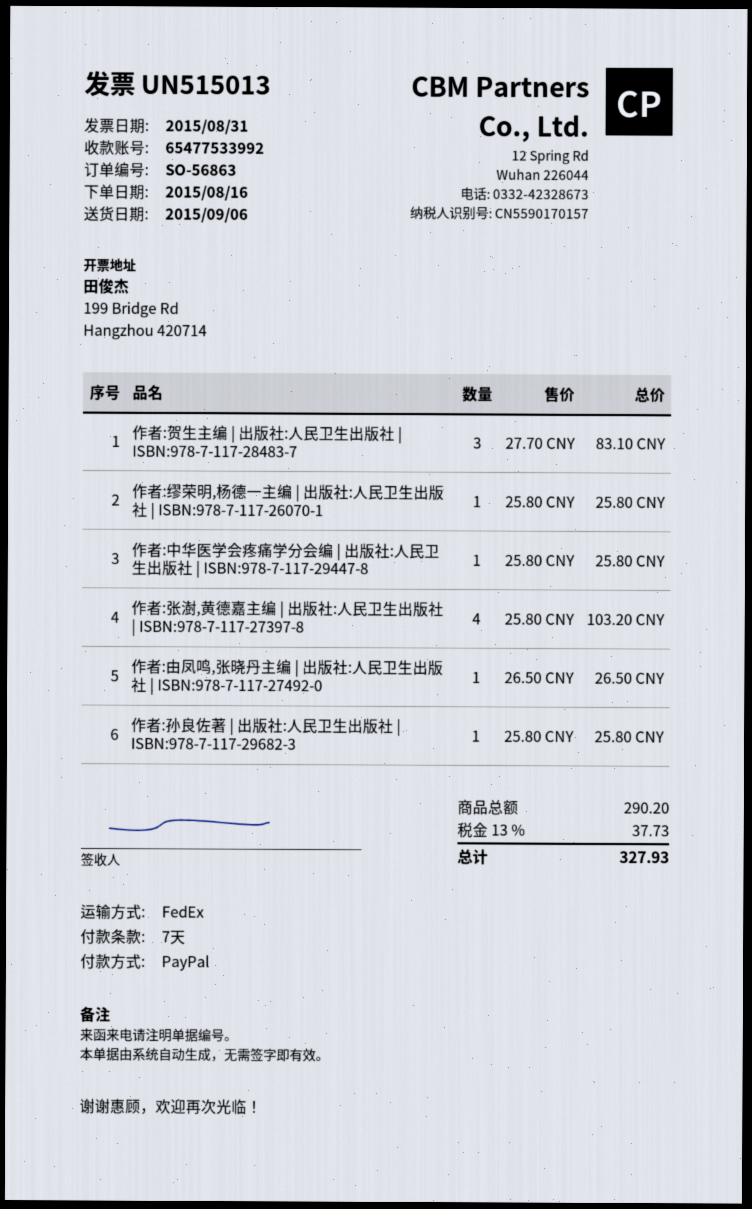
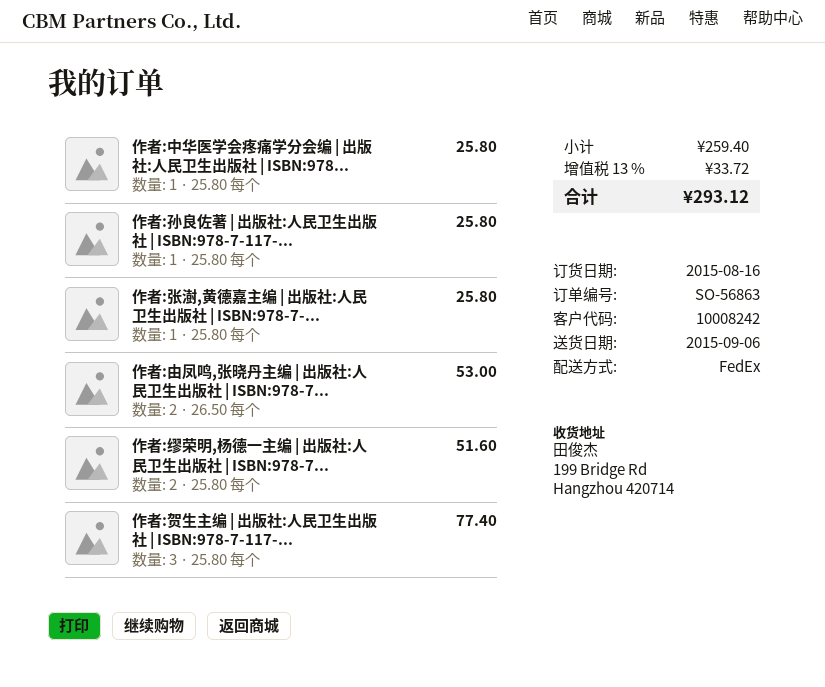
作者:贺生主编 | 出版社:人民卫生出版社 | ISBN:978-7-117-28483-7: 3 x 27.70 = 83.10 -> 3 x 25.80 = 77.40
作者:缪荣明,杨德一主编 | 出版社:人民卫生出版社 | ISBN:978-7-117-26070-1: 1 x 25.80 = 25.80 -> 2 x 25.80 = 51.60
作者:张澍,黄德嘉主编 | 出版社:人民卫生出版社 | ISBN:978-7-117-27397-8: 4 x 25.80 = 103.20 -> 1 x 25.80 = 25.80
作者:由凤鸣,张晓丹主编 | 出版社:人民卫生出版社 | ISBN:978-7-117-27492-0: 1 x 26.50 = 26.50 -> 2 x 26.50 = 53.00
subtotal: 290.20 -> 259.40
tax: 13% = 37.73 -> 13% = 33.72
total: 327.93 -> 293.12

